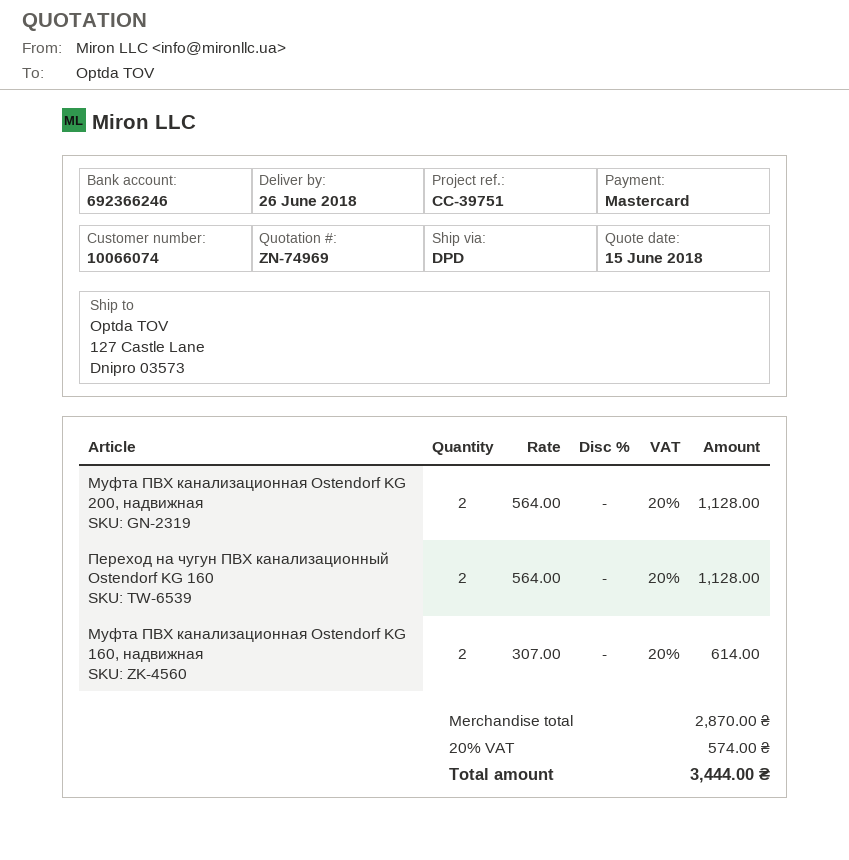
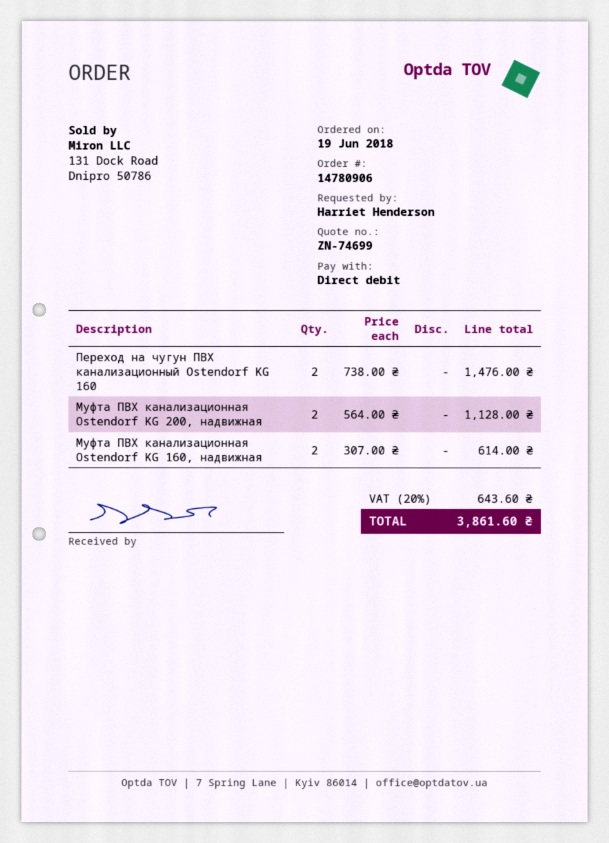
quote number: ZN-74969 -> ZN-74699
payment method: Mastercard -> direct debit
Переход на чугун ПВХ канализационный Ostendorf KG 160: 2 x 564.00 = 1128.00 -> 2 x 738.00 = 1476.00
tax: 20% = 574.00 -> 20% = 643.60
total: 3444.00 -> 3861.60

